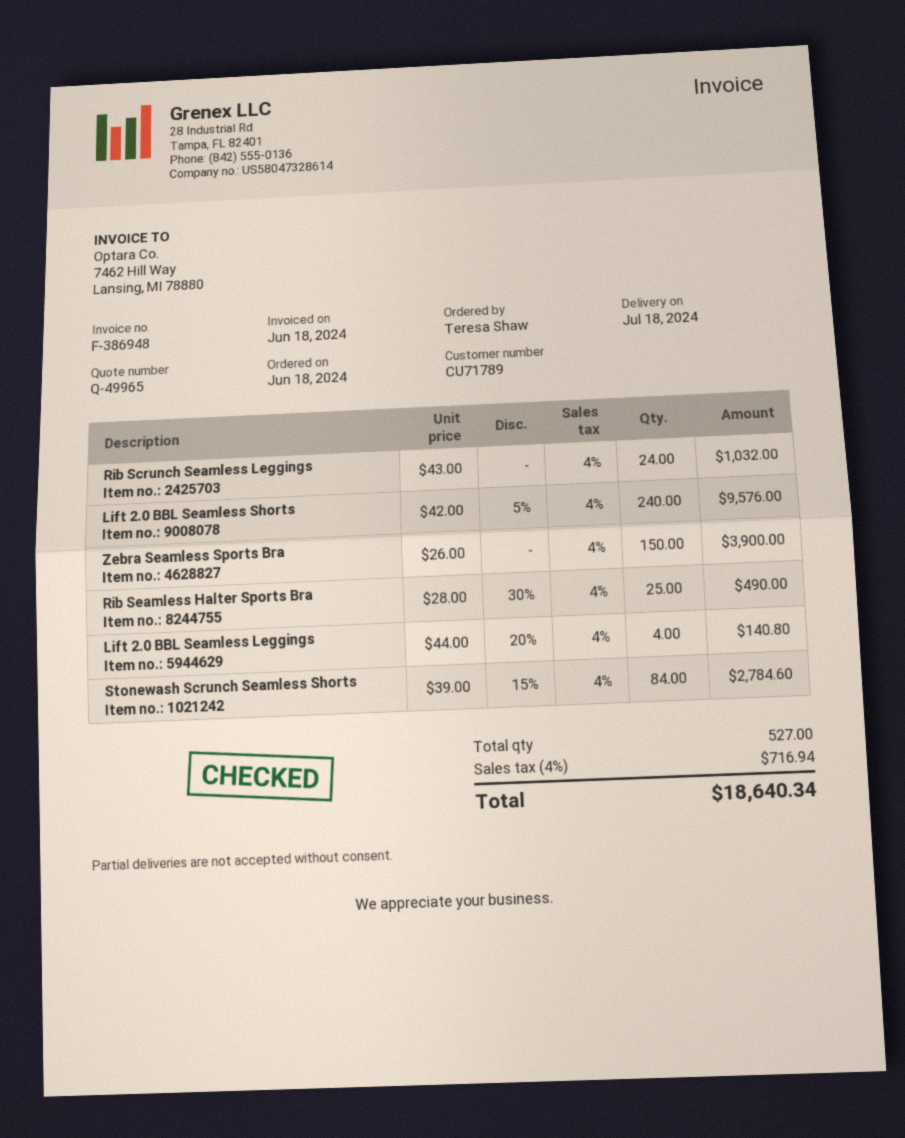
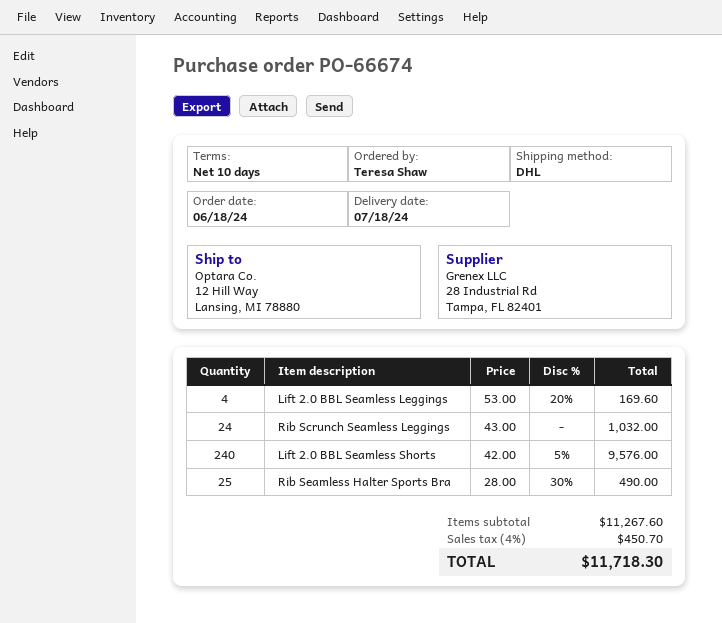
Zebra Seamless Sports Bra: 150 x 26.00 = 3900.00 -> none
Lift 2.0 BBL Seamless Leggings: 4 x 44.00 - 20% = 140.80 -> 4 x 53.00 - 20% = 169.60
Stonewash Scrunch Seamless Shorts: 84 x 39.00 - 15% = 2784.60 -> none
tax: 4% = 716.94 -> 4% = 450.70
total: 18640.34 -> 11718.30

